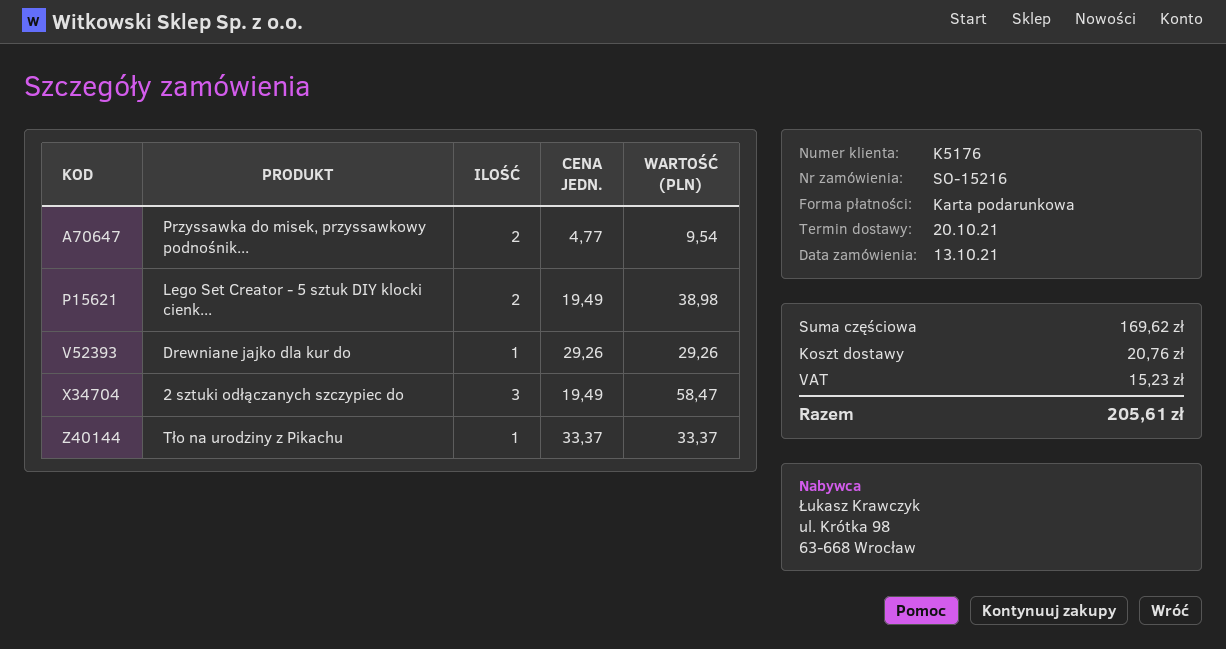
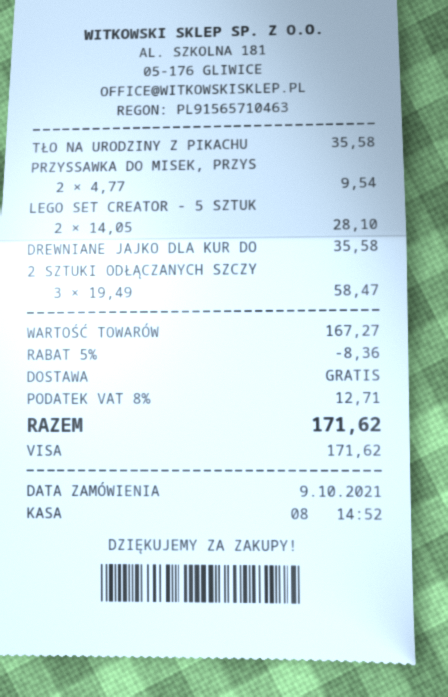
order date: 2021-10-13 -> 2021-10-09
payment method: gift card -> Visa
Lego Set Creator - 5 sztuk DIY klocki cienk...: 2 x 19.49 = 38.98 -> 2 x 14.05 = 28.10
Drewniane jajko dla kur do: 1 x 29.26 = 29.26 -> 1 x 35.58 = 35.58
Tło na urodziny z Pikachu: 1 x 33.37 = 33.37 -> 1 x 35.58 = 35.58
subtotal: 169.62 -> 167.27
discount: none -> 5% = 8.36
shipping: 20.76 -> 0.00
tax: 15.23 -> 12.71
total: 205.61 -> 171.62

